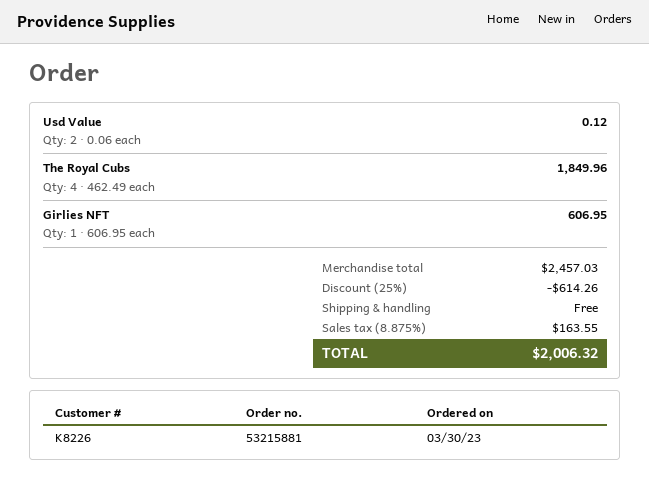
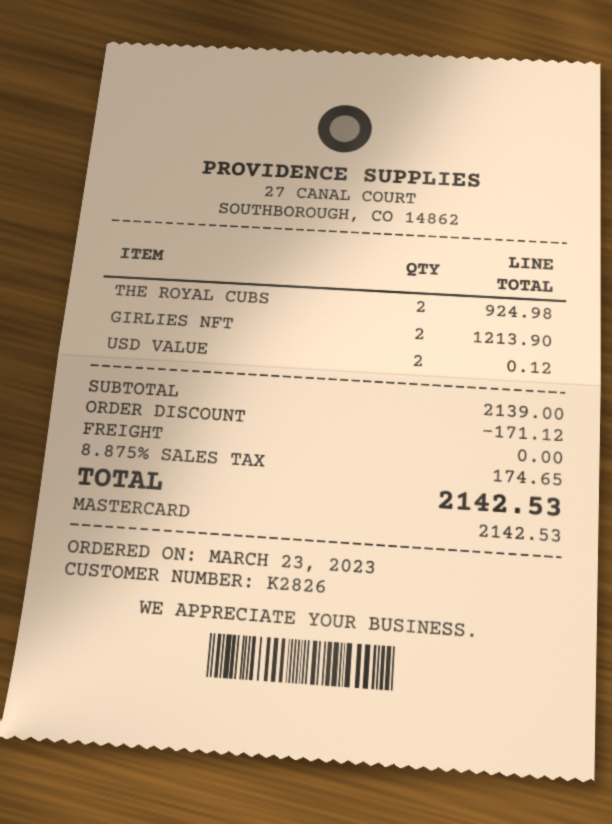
order date: 2023-03-30 -> 2023-03-23
customer number: K8226 -> K2826
The Royal Cubs: 4 for 1849.96 -> 2 for 924.98
Girlies NFT: 1 for 606.95 -> 2 for 1213.90
subtotal: 2457.03 -> 2139.00
discount: 614.26 -> 171.12
tax: 8.875% = 163.55 -> 8.875% = 174.65
total: 2006.32 -> 2142.53

